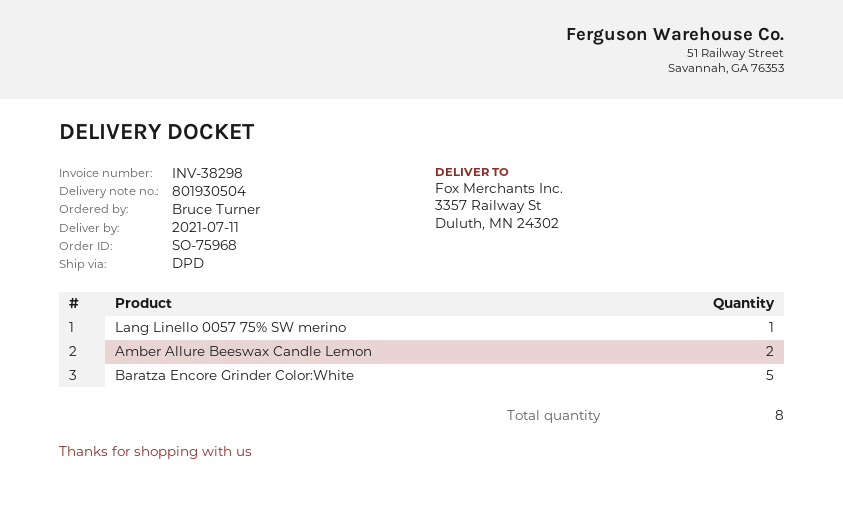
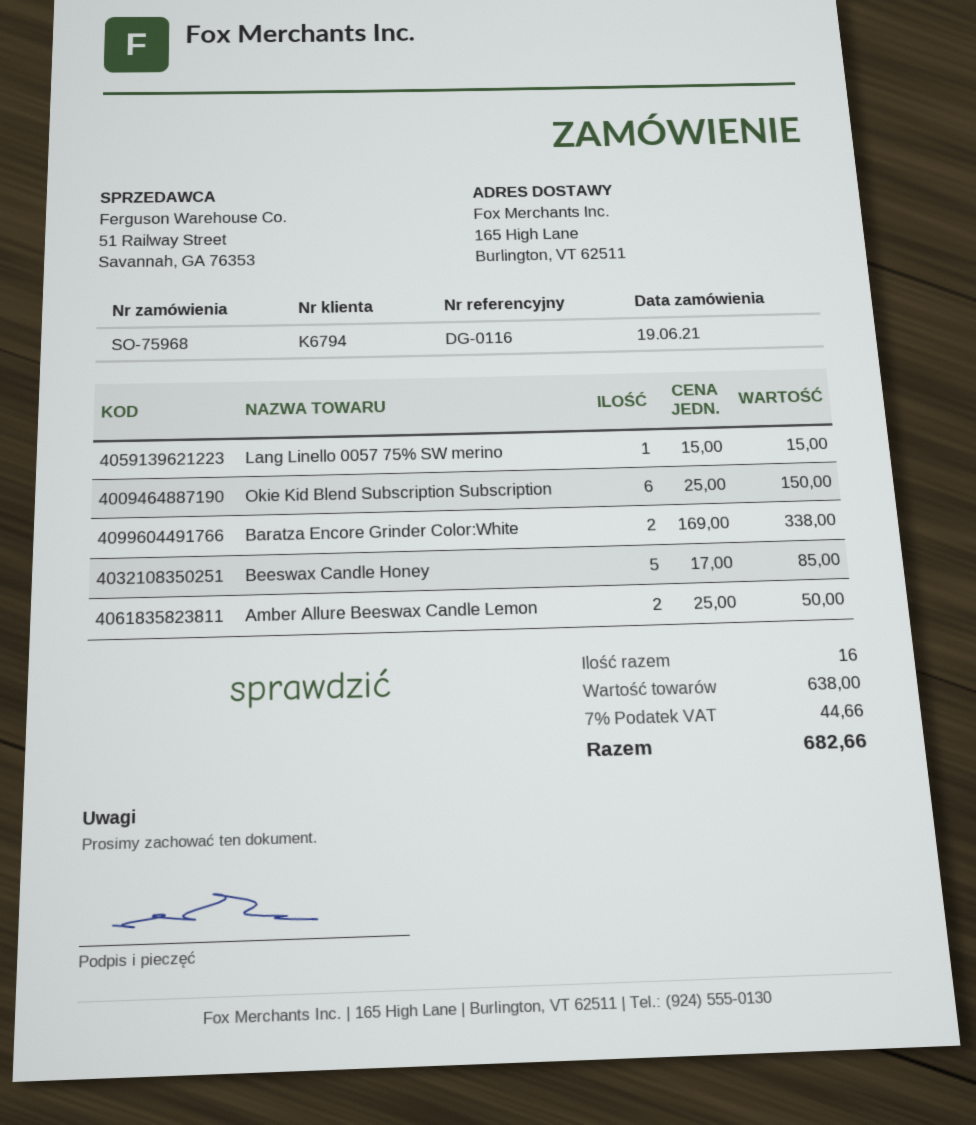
ship to: 3357 Railway St, Duluth, MN 24302 -> 165 High Lane, Burlington, VT 62511
Baratza Encore Grinder Color:White: 5 -> 2
Okie Kid Blend Subscription Subscription: none -> 6
Beeswax Candle Honey: none -> 5
total quantity: 8 -> 16

